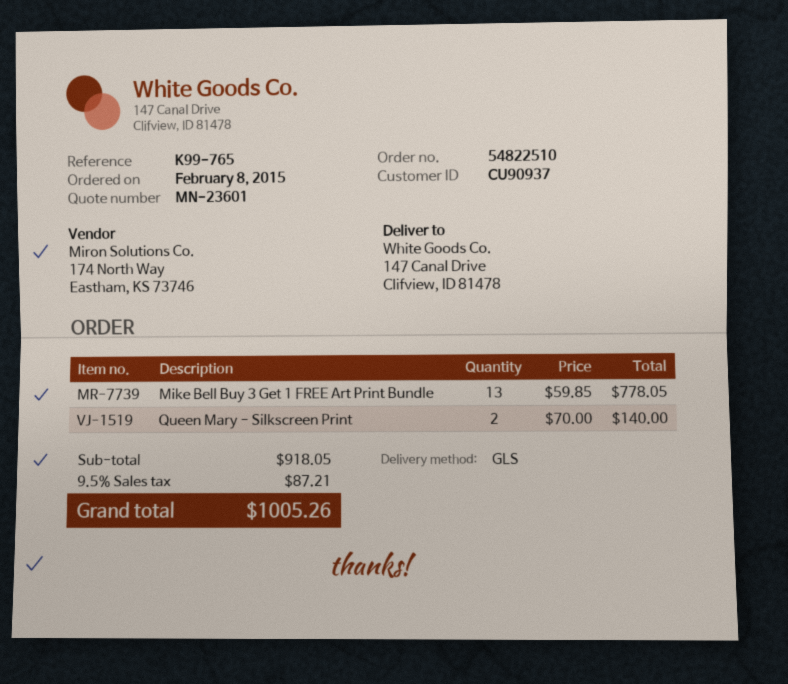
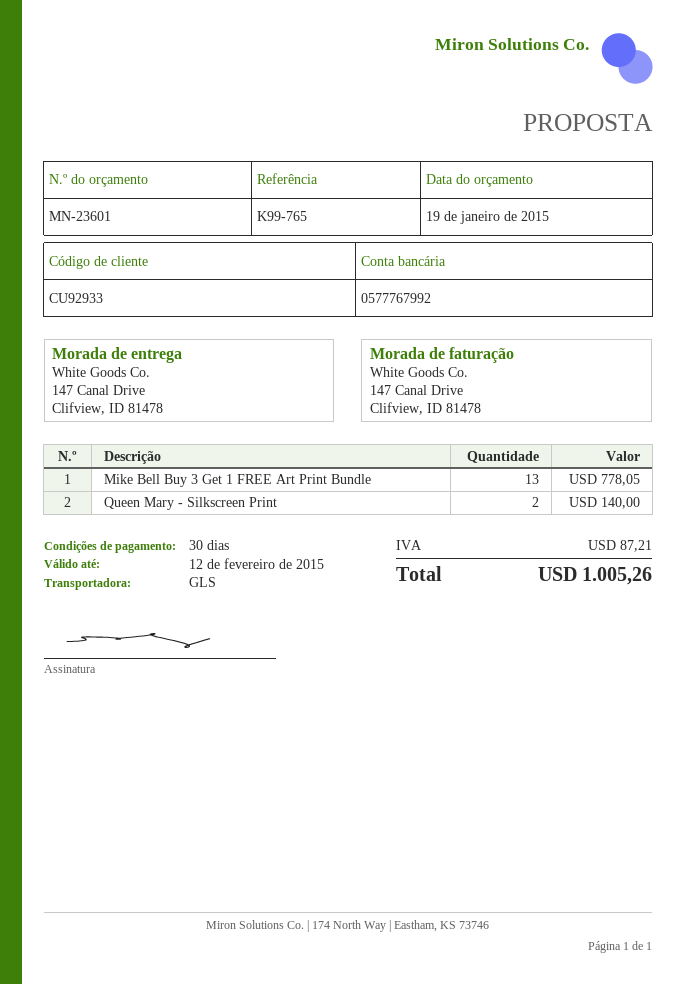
customer number: CU90937 -> CU92933

